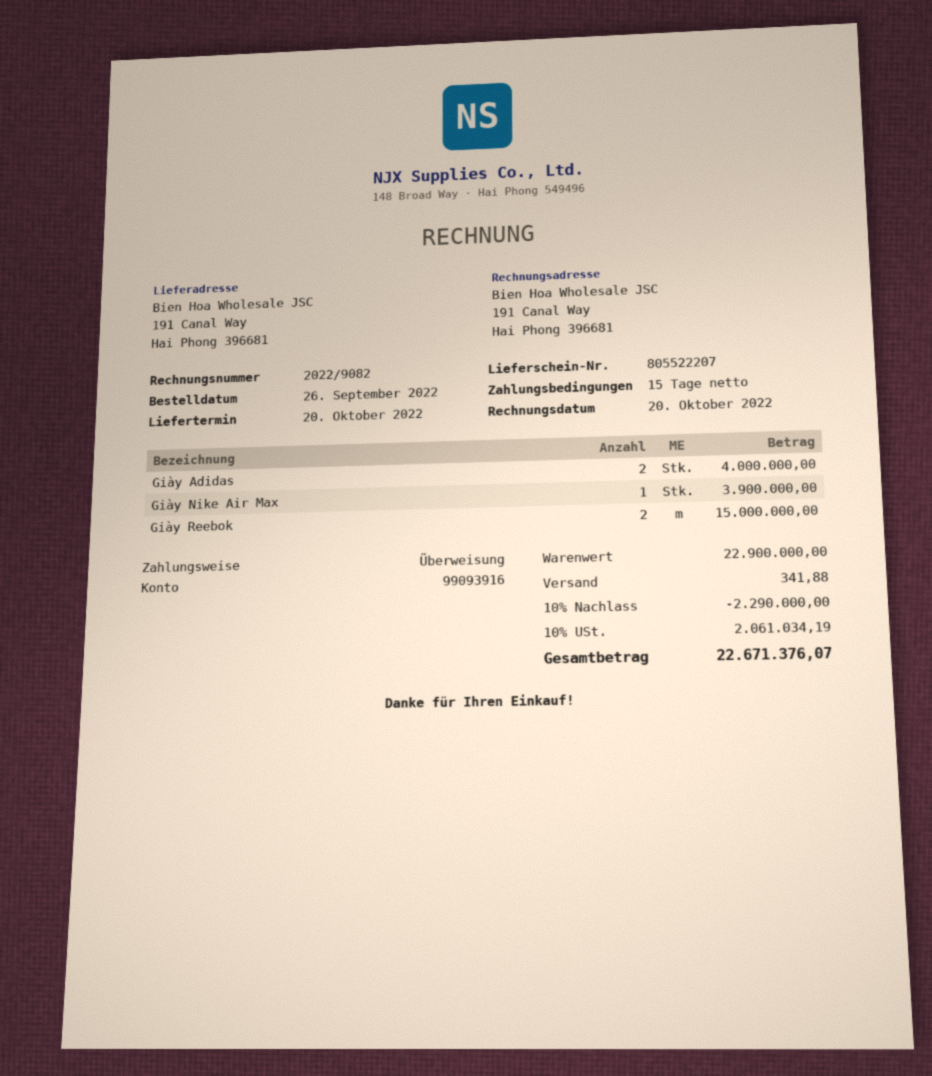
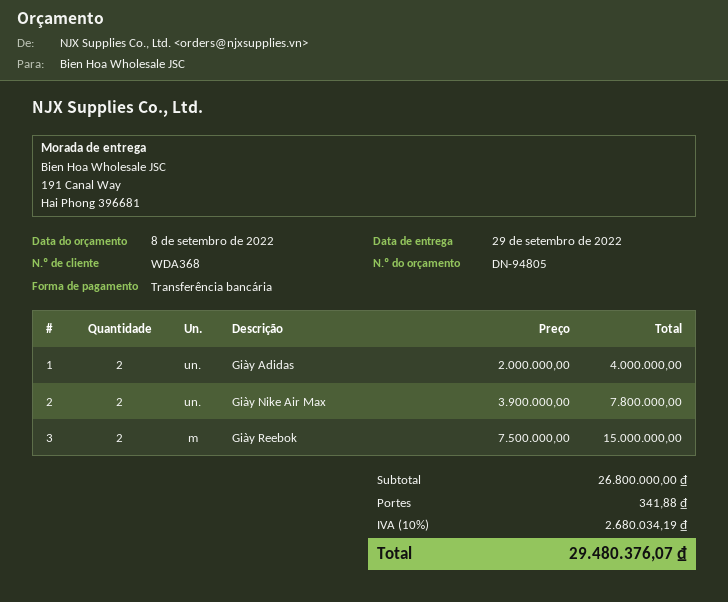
delivery date: 2022-10-20 -> 2022-09-29
Giày Nike Air Max: 1 for 3900000.00 -> 2 for 7800000.00
subtotal: 22900000.00 -> 26800000.00
discount: 10% = 2290000.00 -> none
tax: 10% = 2061034.19 -> 10% = 2680034.19
total: 22671376.07 -> 29480376.07

